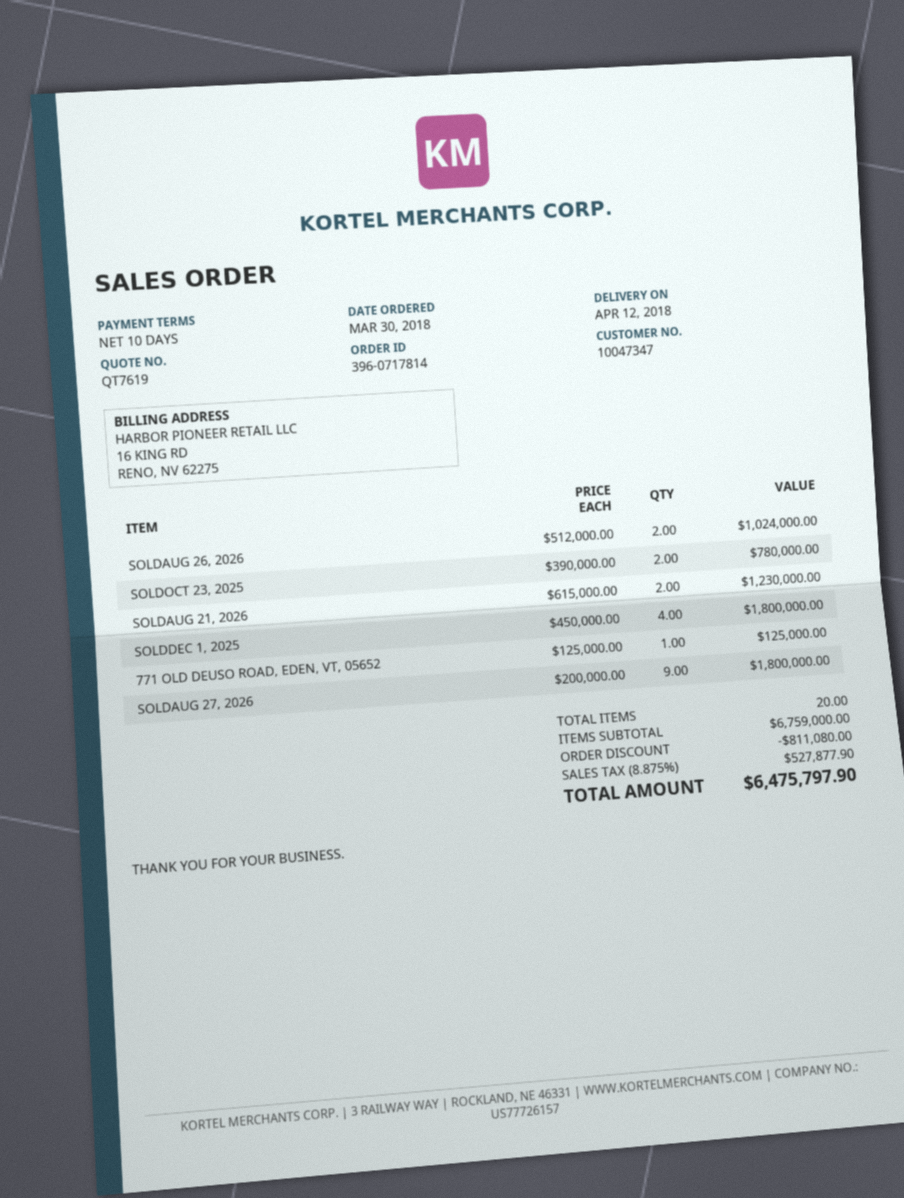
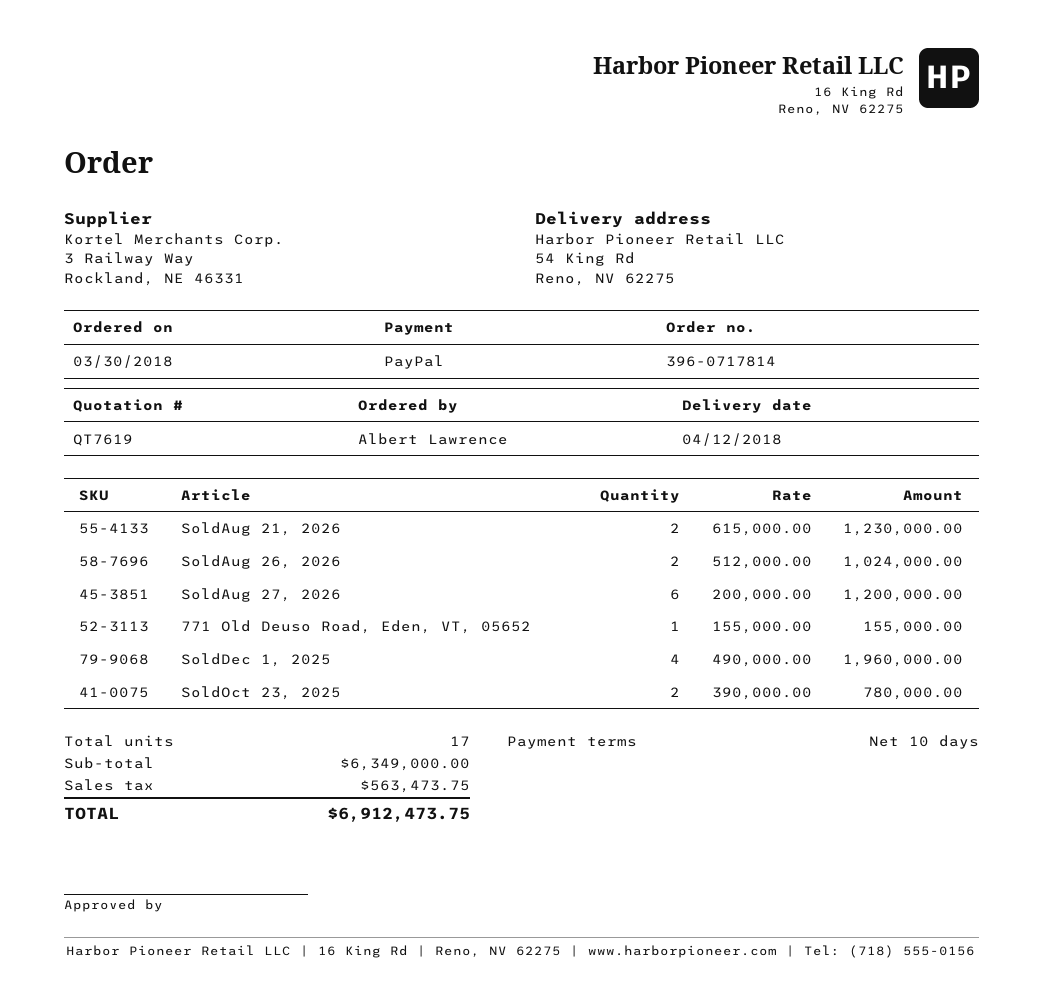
SOLDDEC 1, 2025: 4 x 450000.00 = 1800000.00 -> 4 x 490000.00 = 1960000.00
771 OLD DEUSO ROAD, EDEN, VT, 05652: 1 x 125000.00 = 125000.00 -> 1 x 155000.00 = 155000.00
SOLDAUG 27, 2026: 9 x 200000.00 = 1800000.00 -> 6 x 200000.00 = 1200000.00
total quantity: 20 -> 17
subtotal: 6759000.00 -> 6349000.00
discount: 811080.00 -> none
tax: 527877.90 -> 563473.75
total: 6475797.90 -> 6912473.75

